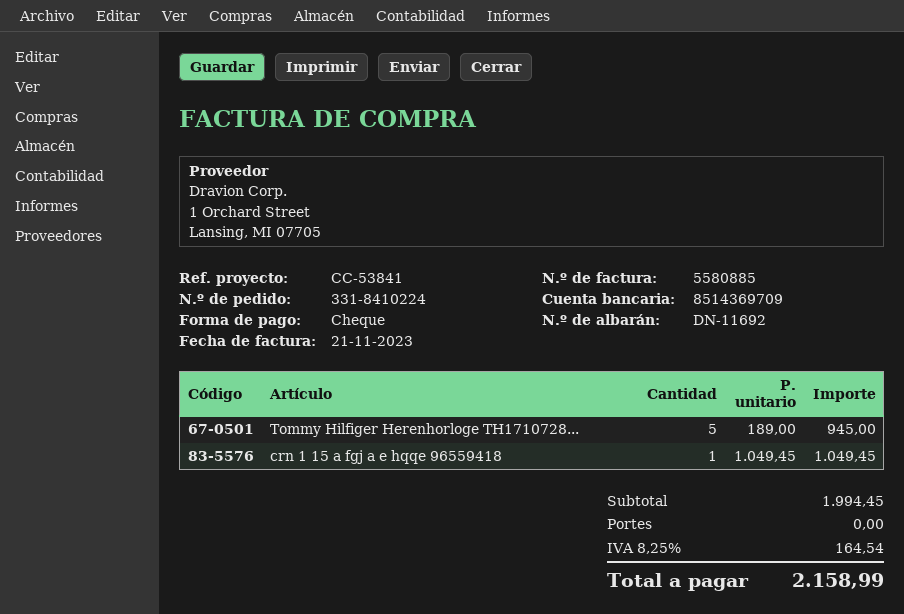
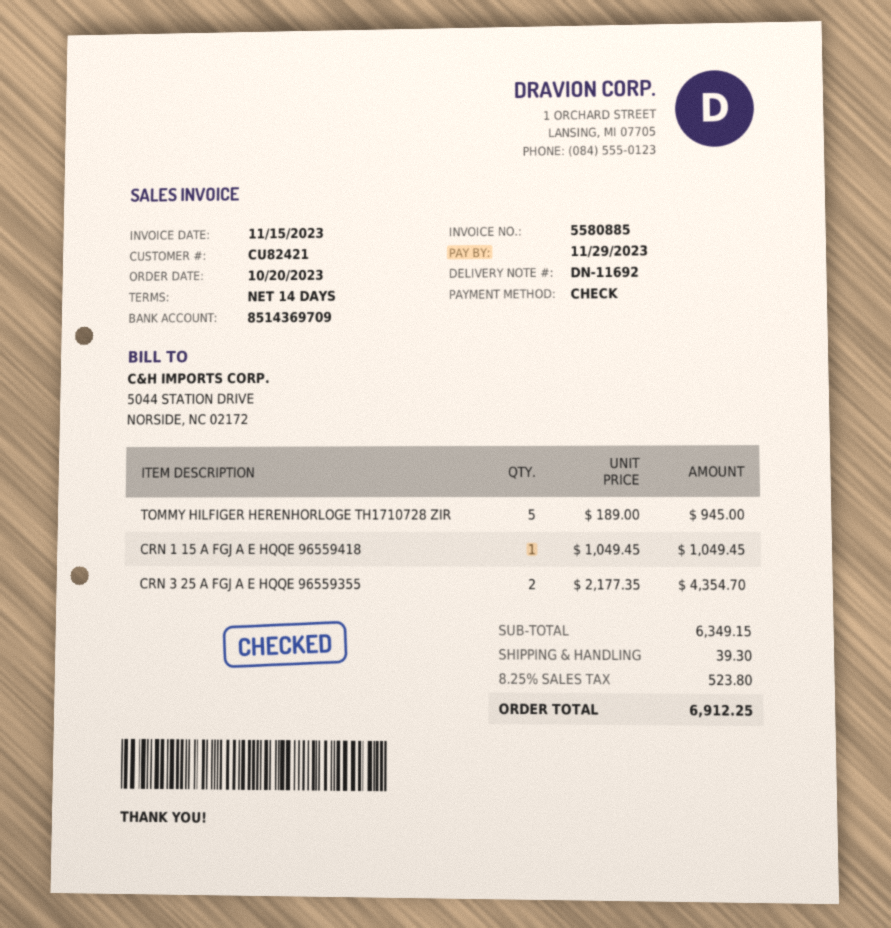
invoice date: 2023-11-21 -> 2023-11-15
CRN 3 25 A FGJ A E HQQE 96559355: none -> 2 x 2177.35 = 4354.70
subtotal: 1994.45 -> 6349.15
shipping: 0.00 -> 39.30
tax: 8.25% = 164.54 -> 8.25% = 523.80
total: 2158.99 -> 6912.25

